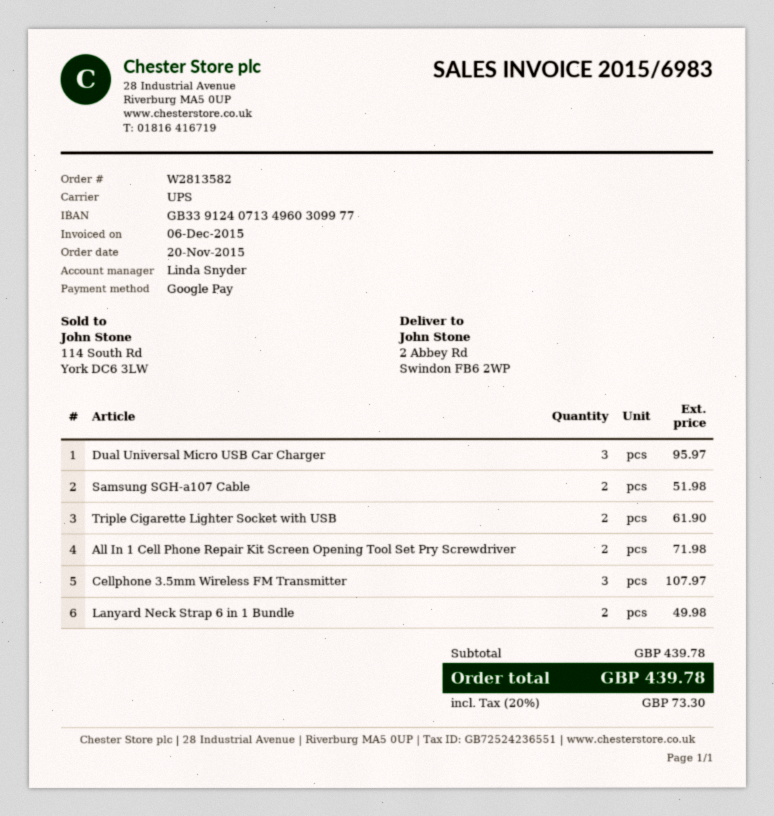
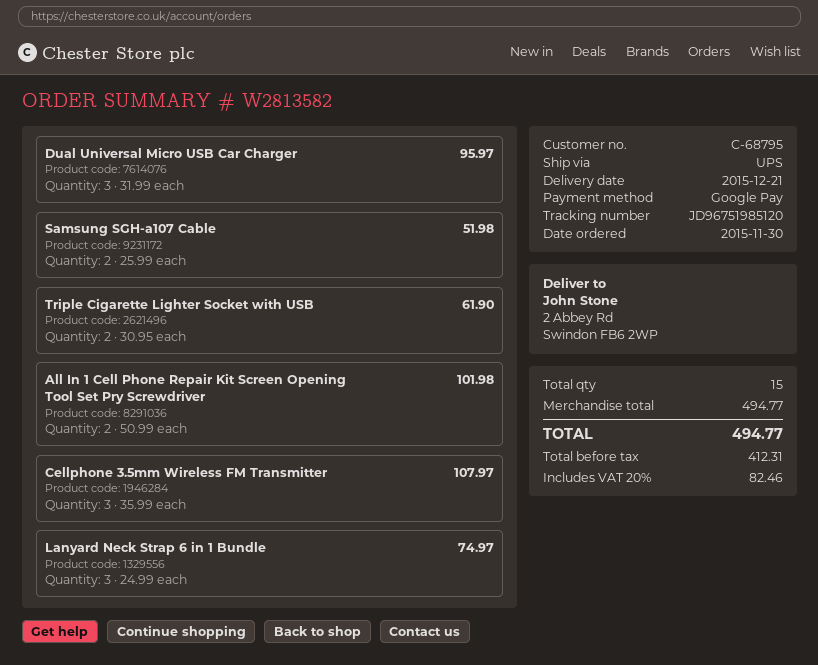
order date: 2015-11-20 -> 2015-11-30
All In 1 Cell Phone Repair Kit Screen Opening Tool Set Pry Screwdriver: 2 for 71.98 -> 2 for 101.98
Lanyard Neck Strap 6 in 1 Bundle: 2 for 49.98 -> 3 for 74.97
subtotal: 439.78 -> 494.77
tax: 20% = 73.30 -> 20% = 82.46
total: 439.78 -> 494.77

